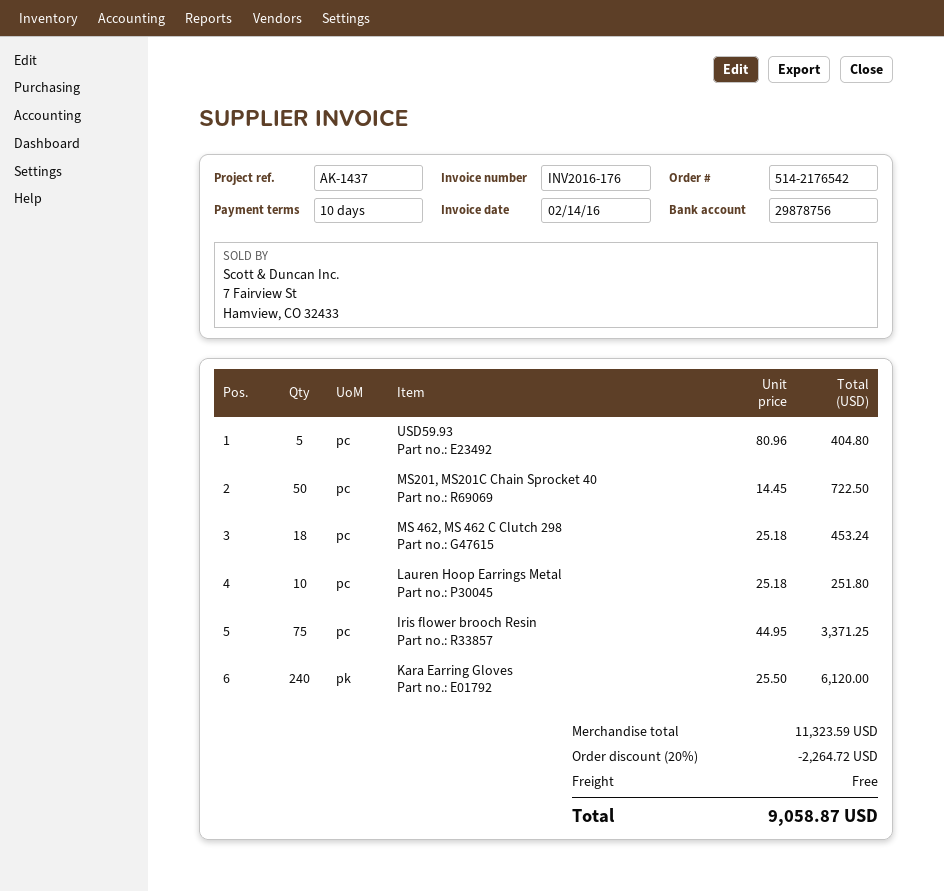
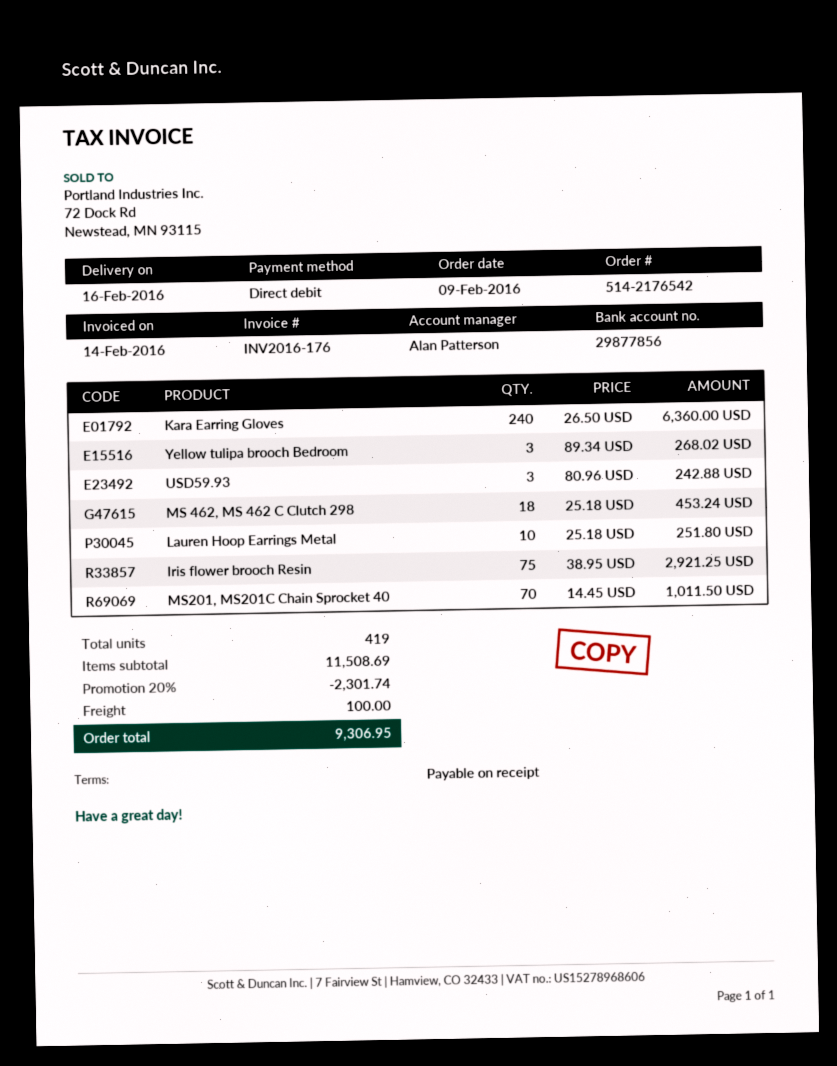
payment terms: 10 days -> on receipt
bank account: 29878756 -> 29877856
USD59.93: 5 x 80.96 = 404.80 -> 3 x 80.96 = 242.88
MS201, MS201C Chain Sprocket 40: 50 x 14.45 = 722.50 -> 70 x 14.45 = 1011.50
Iris flower brooch Resin: 75 x 44.95 = 3371.25 -> 75 x 38.95 = 2921.25
Kara Earring Gloves: 240 x 25.50 = 6120.00 -> 240 x 26.50 = 6360.00
Yellow tulipa brooch Bedroom: none -> 3 x 89.34 = 268.02
subtotal: 11323.59 -> 11508.69
discount: 20% = 2264.72 -> 20% = 2301.74
shipping: 0.00 -> 100.00
total: 9058.87 -> 9306.95

